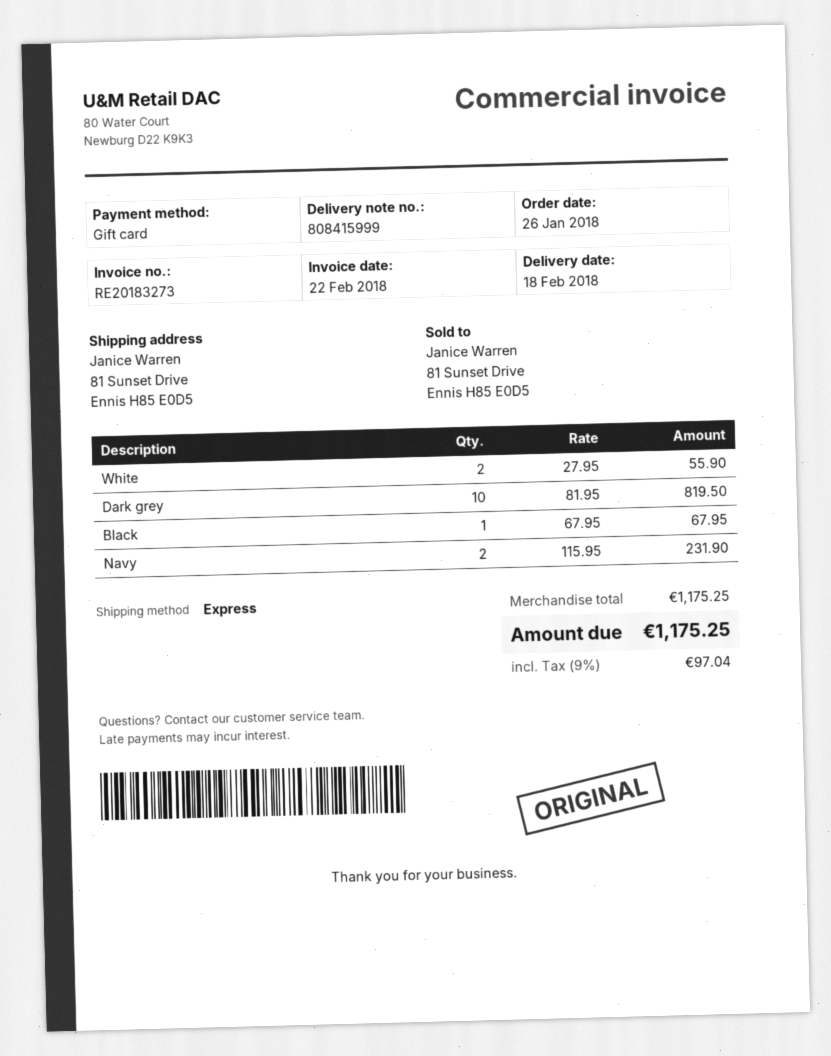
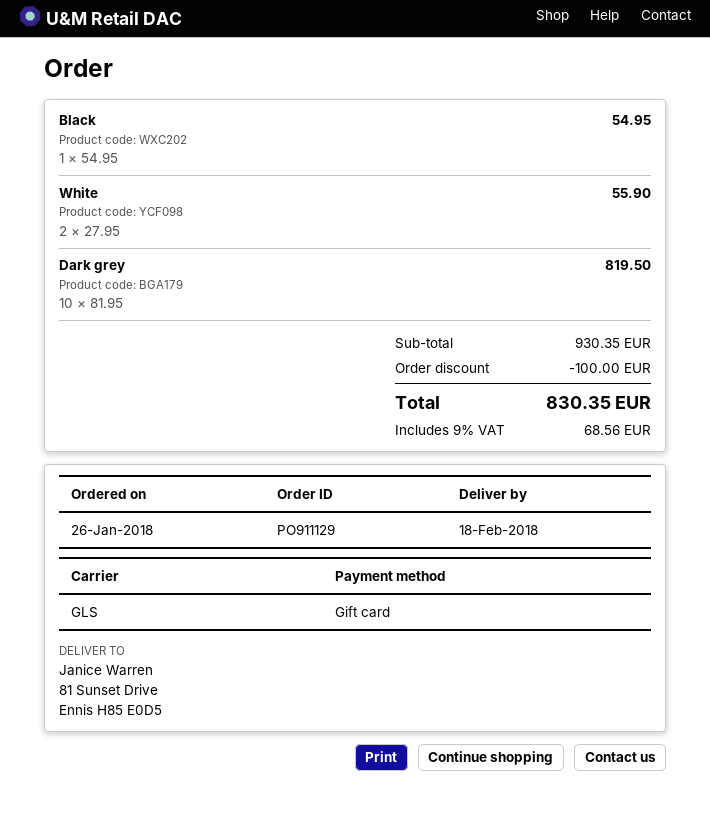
shipping method: express -> GLS
Black: 1 x 67.95 = 67.95 -> 1 x 54.95 = 54.95
Navy: 2 x 115.95 = 231.90 -> none
subtotal: 1175.25 -> 930.35
discount: none -> 100.00
tax: 9% = 97.04 -> 9% = 68.56
total: 1175.25 -> 830.35

